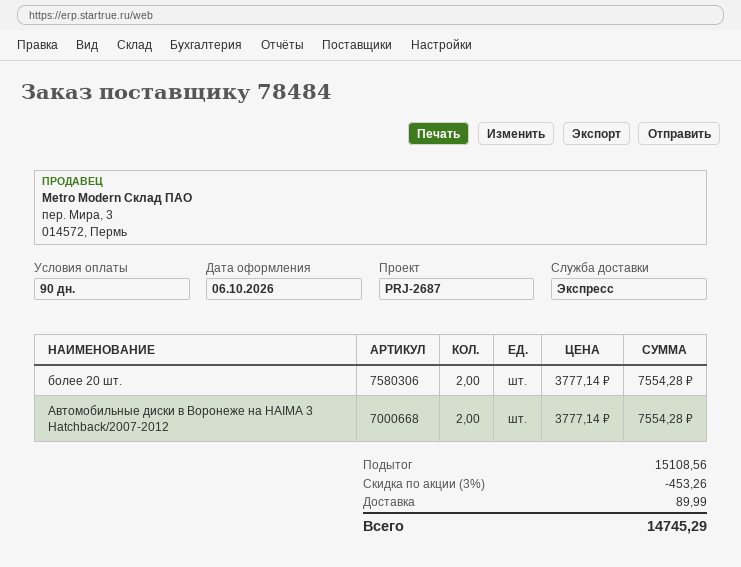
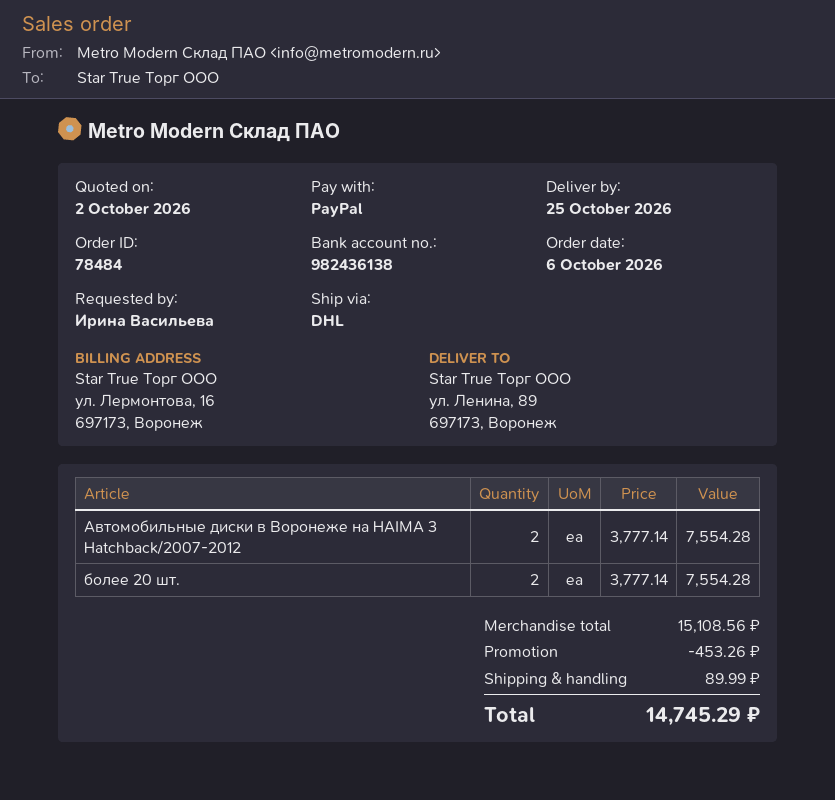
shipping method: express -> DHL

